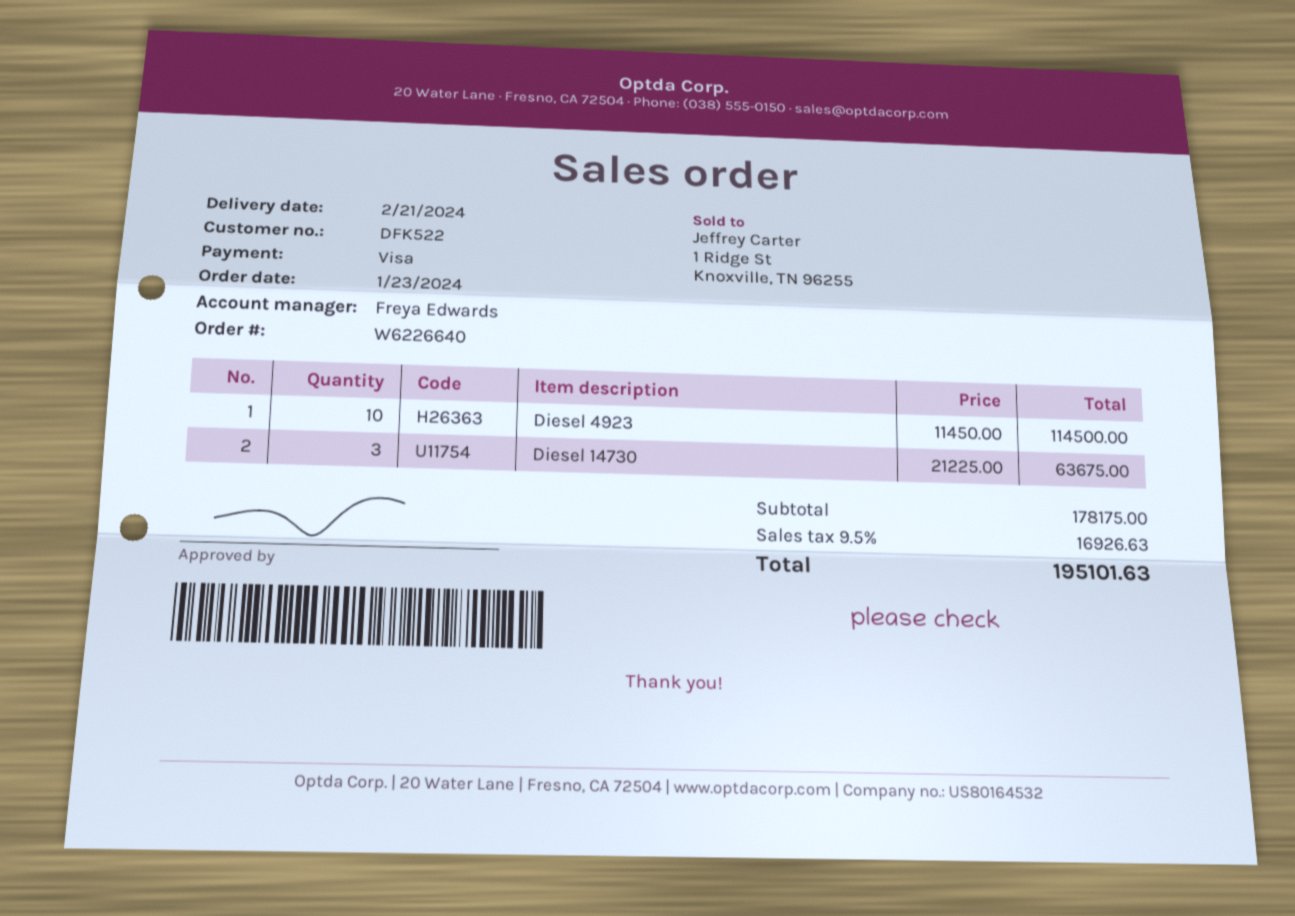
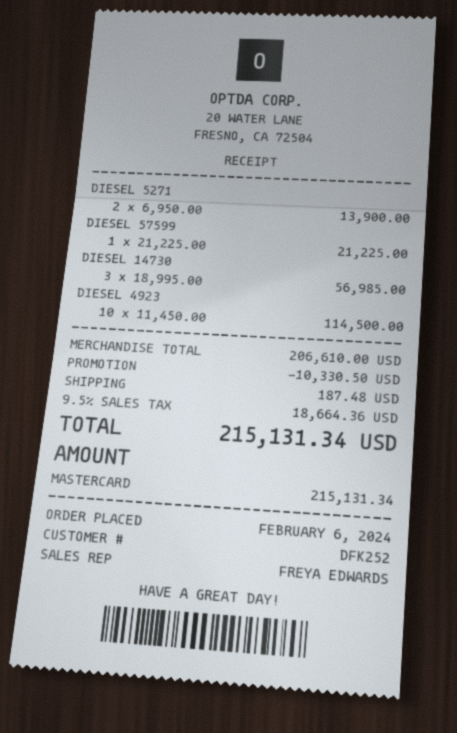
order date: 2024-01-23 -> 2024-02-06
customer number: DFK522 -> DFK252
payment method: Visa -> Mastercard
Diesel 14730: 3 x 21225.00 = 63675.00 -> 3 x 18995.00 = 56985.00
DIESEL 5271: none -> 2 x 6950.00 = 13900.00
DIESEL 57599: none -> 1 x 21225.00 = 21225.00
subtotal: 178175.00 -> 206610.00
discount: none -> 10330.50
shipping: none -> 187.48
tax: 9.5% = 16926.63 -> 9.5% = 18664.36
total: 195101.63 -> 215131.34

